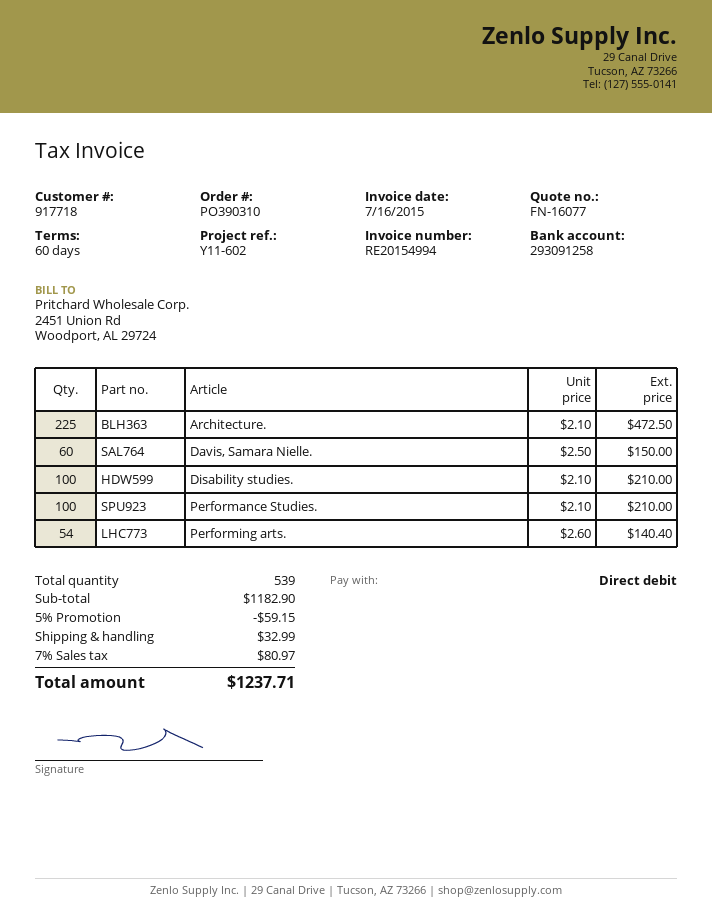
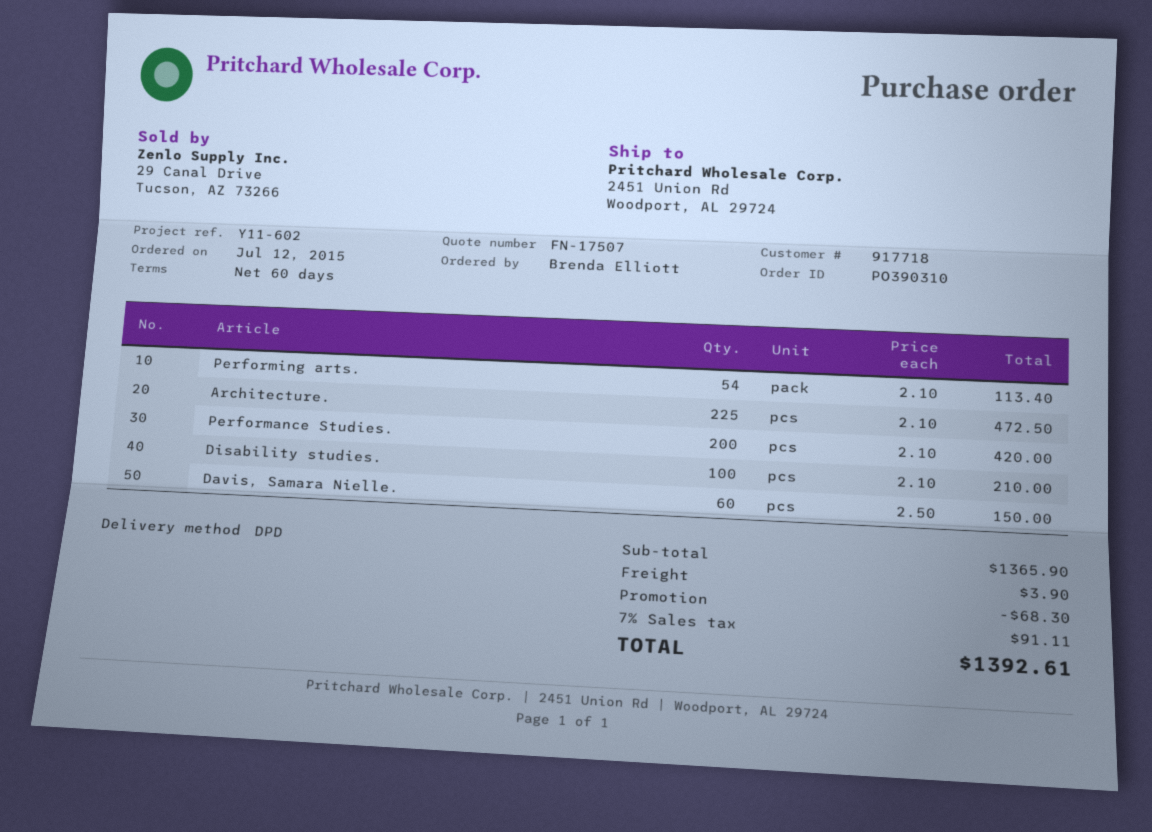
quote number: FN-16077 -> FN-17507
Performance Studies.: 100 x 2.10 = 210.00 -> 200 x 2.10 = 420.00
Performing arts.: 54 x 2.60 = 140.40 -> 54 x 2.10 = 113.40
subtotal: 1182.90 -> 1365.90
discount: 59.15 -> 68.30
shipping: 32.99 -> 3.90
tax: 7% = 80.97 -> 7% = 91.11
total: 1237.71 -> 1392.61

